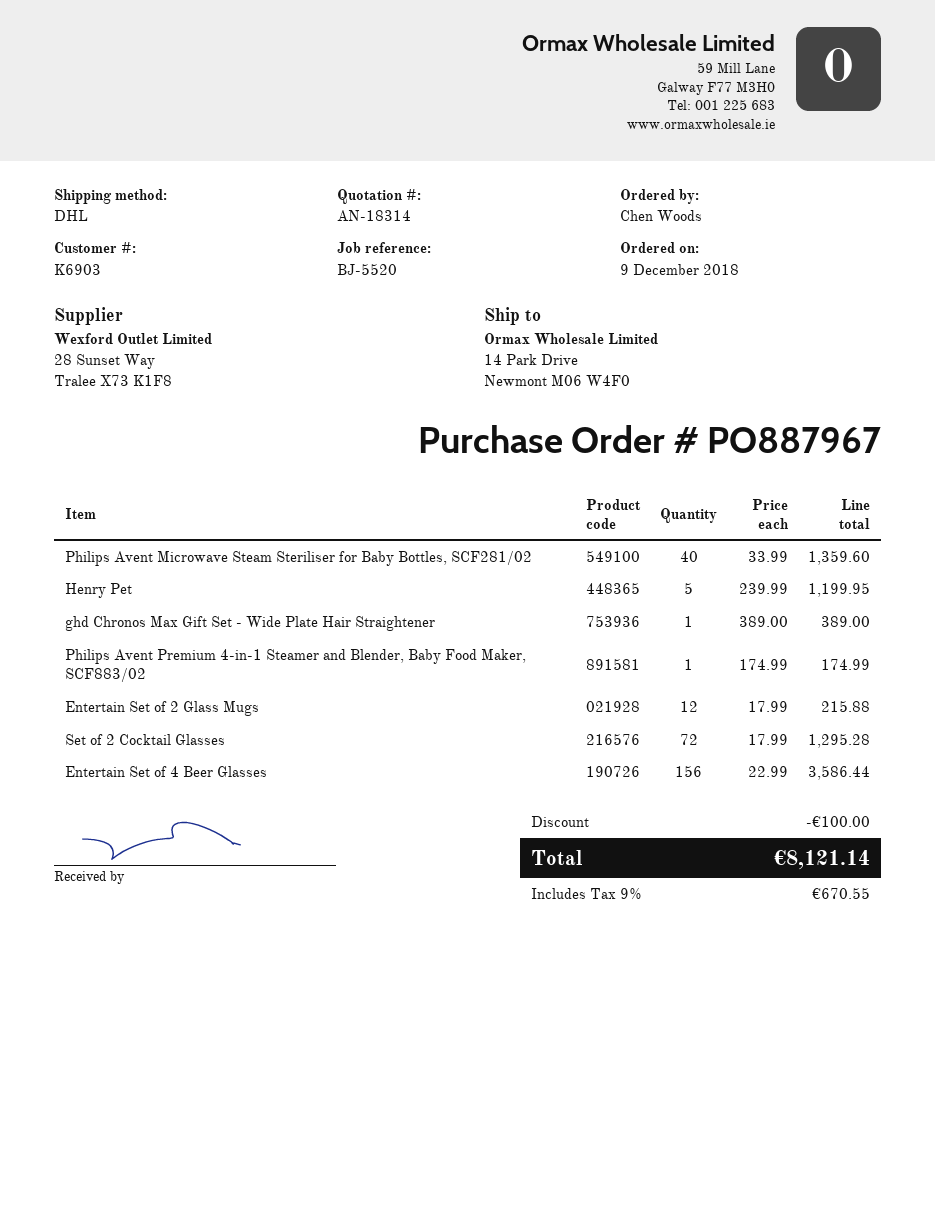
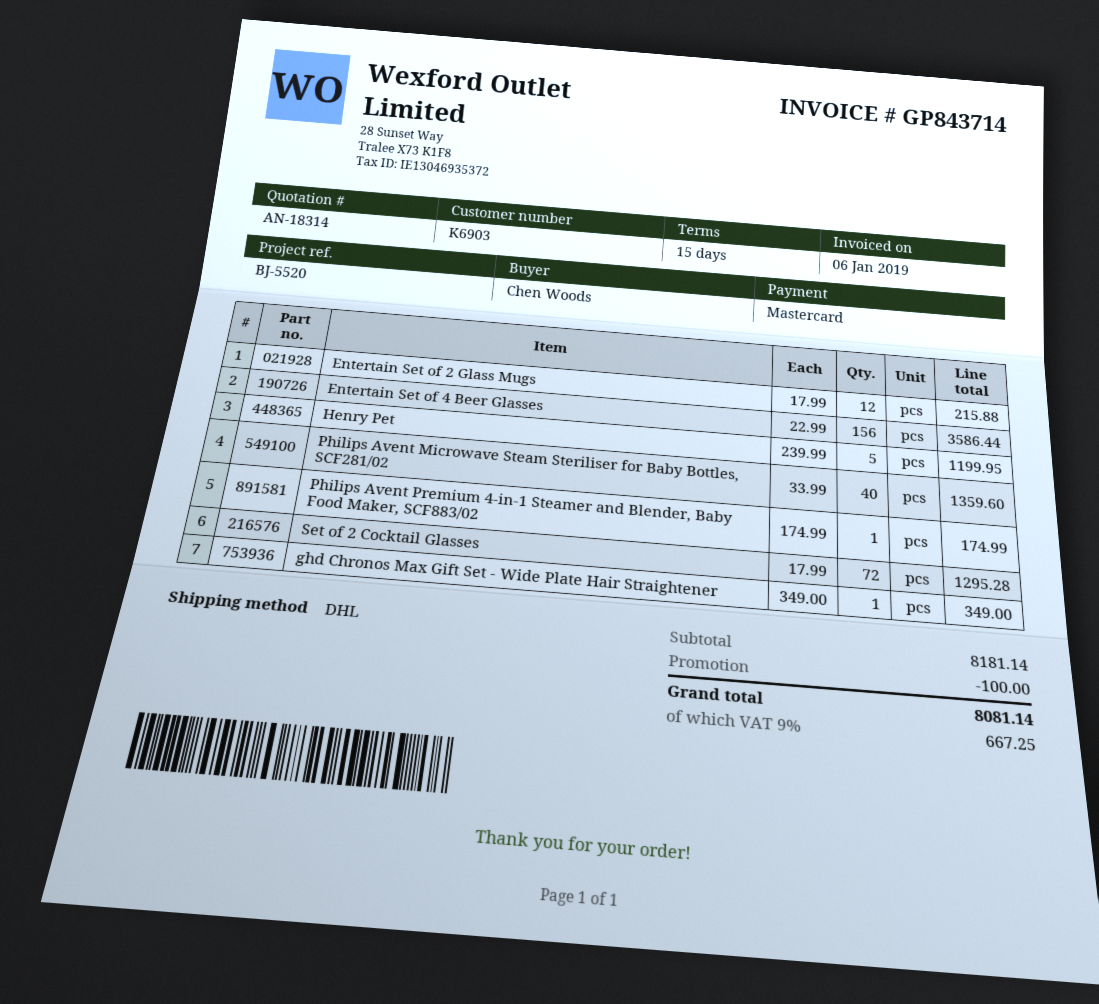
ghd Chronos Max Gift Set - Wide Plate Hair Straightener: 1 x 389.00 = 389.00 -> 1 x 349.00 = 349.00
tax: 9% = 670.55 -> 9% = 667.25
total: 8121.14 -> 8081.14

